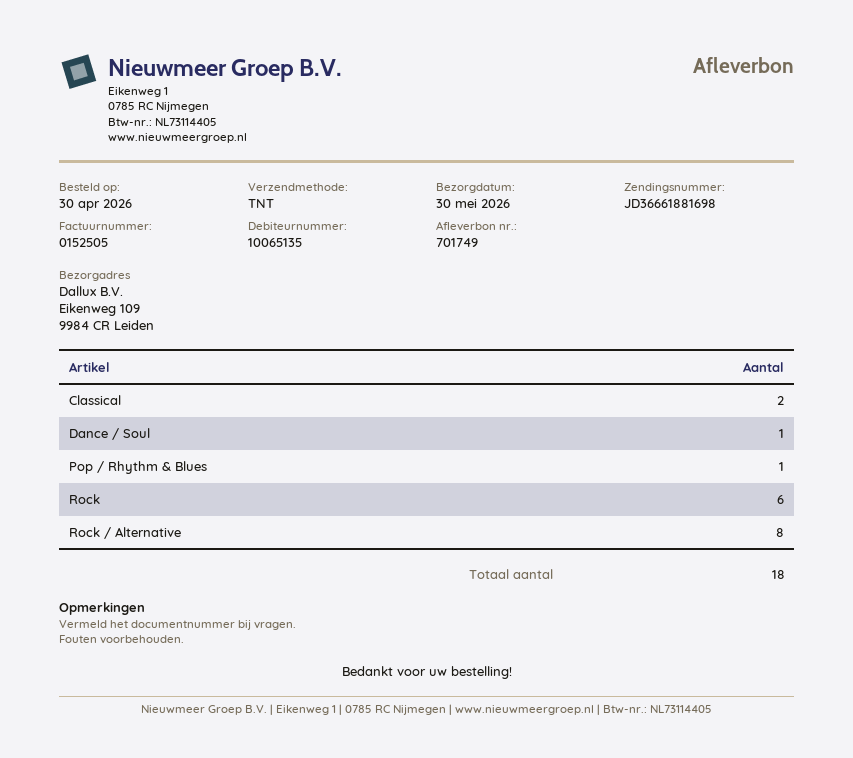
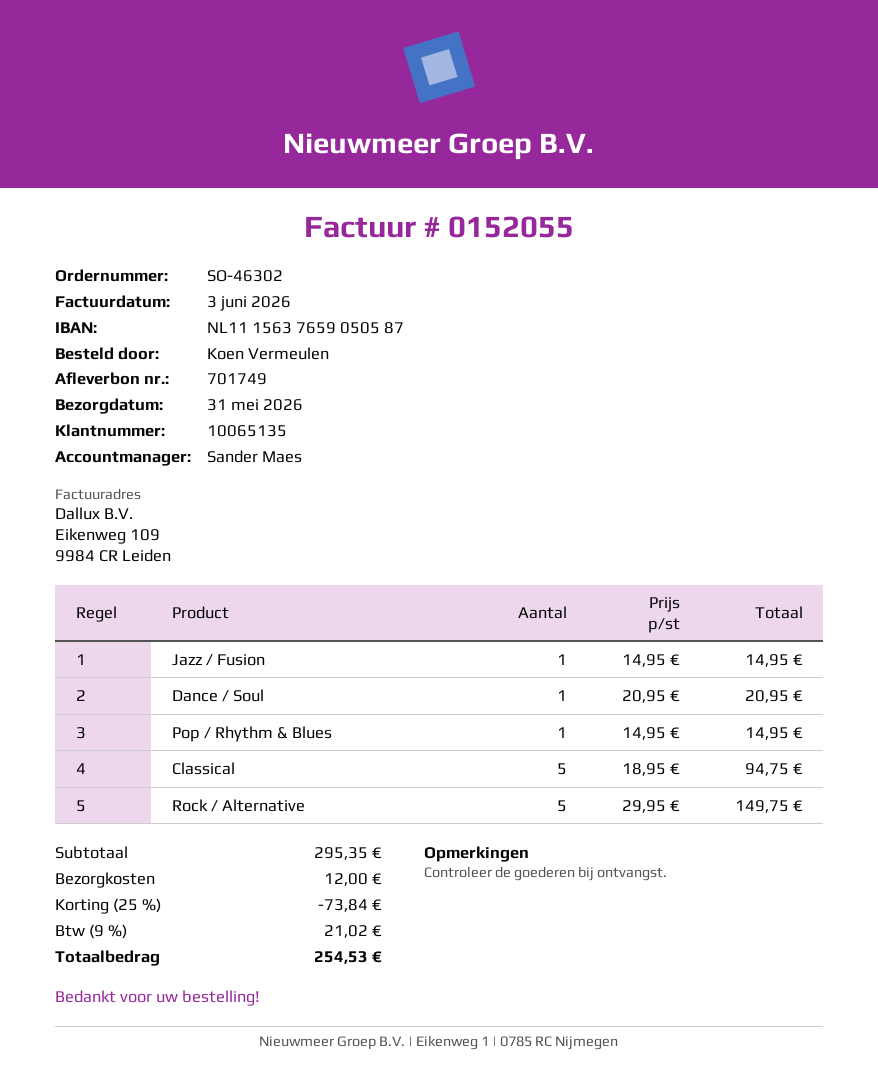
delivery date: 2026-05-30 -> 2026-05-31
invoice number: 0152505 -> 0152055
Classical: 2 -> 5
Rock: 6 -> none
Rock / Alternative: 8 -> 5
Jazz / Fusion: none -> 1

